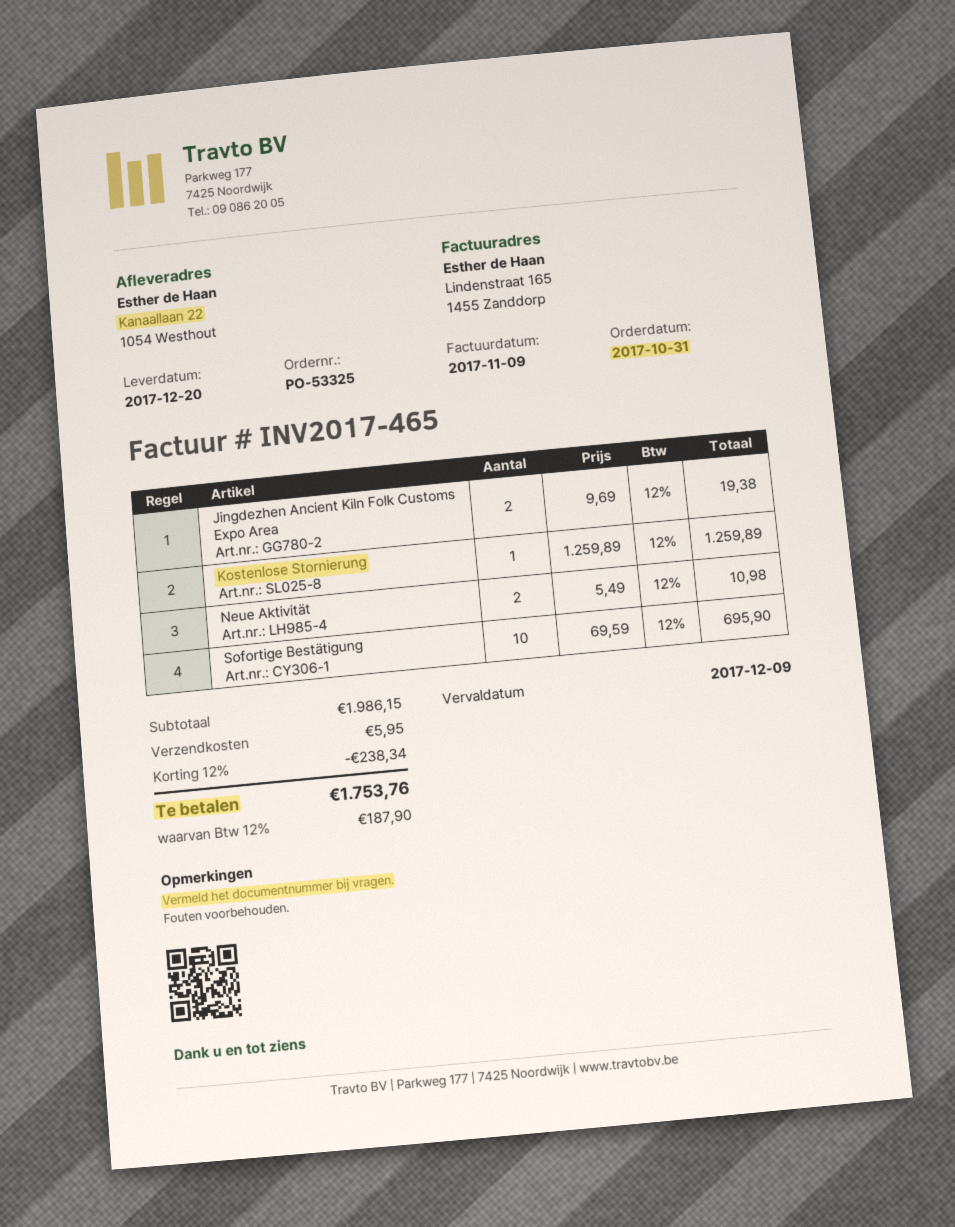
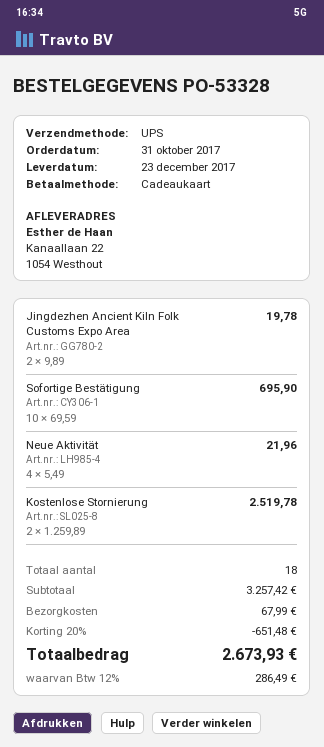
order number: PO-53325 -> PO-53328
delivery date: 2017-12-20 -> 2017-12-23
Jingdezhen Ancient Kiln Folk Customs Expo Area: 2 x 9.69 = 19.38 -> 2 x 9.89 = 19.78
Kostenlose Stornierung: 1 x 1259.89 = 1259.89 -> 2 x 1259.89 = 2519.78
Neue Aktivität: 2 x 5.49 = 10.98 -> 4 x 5.49 = 21.96
subtotal: 1986.15 -> 3257.42
discount: 12% = 238.34 -> 20% = 651.48
shipping: 5.95 -> 67.99
tax: 12% = 187.90 -> 12% = 286.49
total: 1753.76 -> 2673.93

